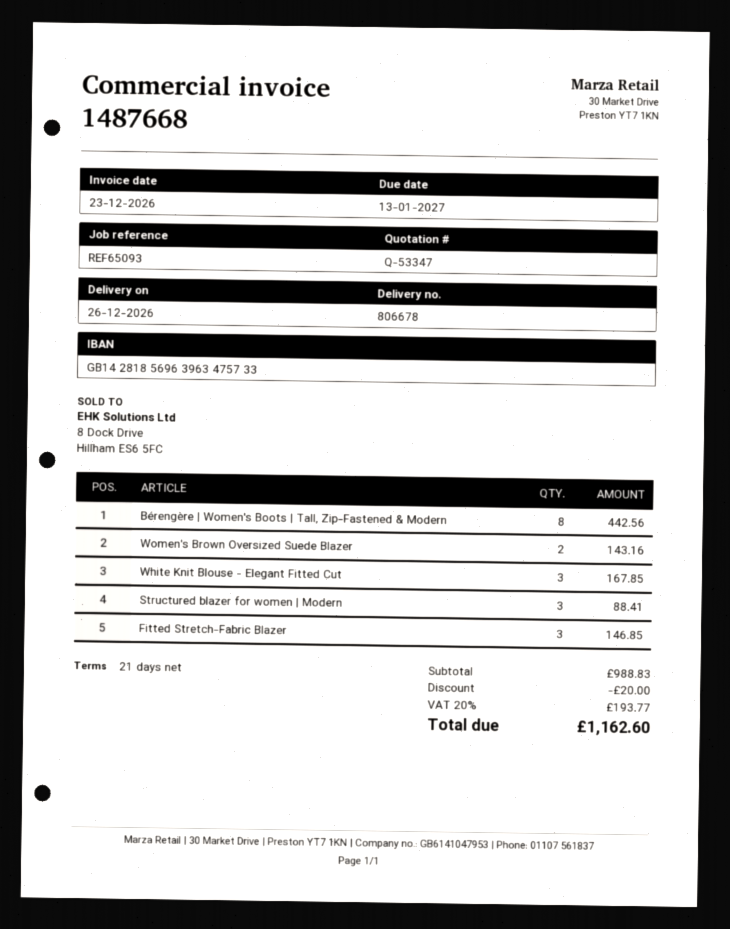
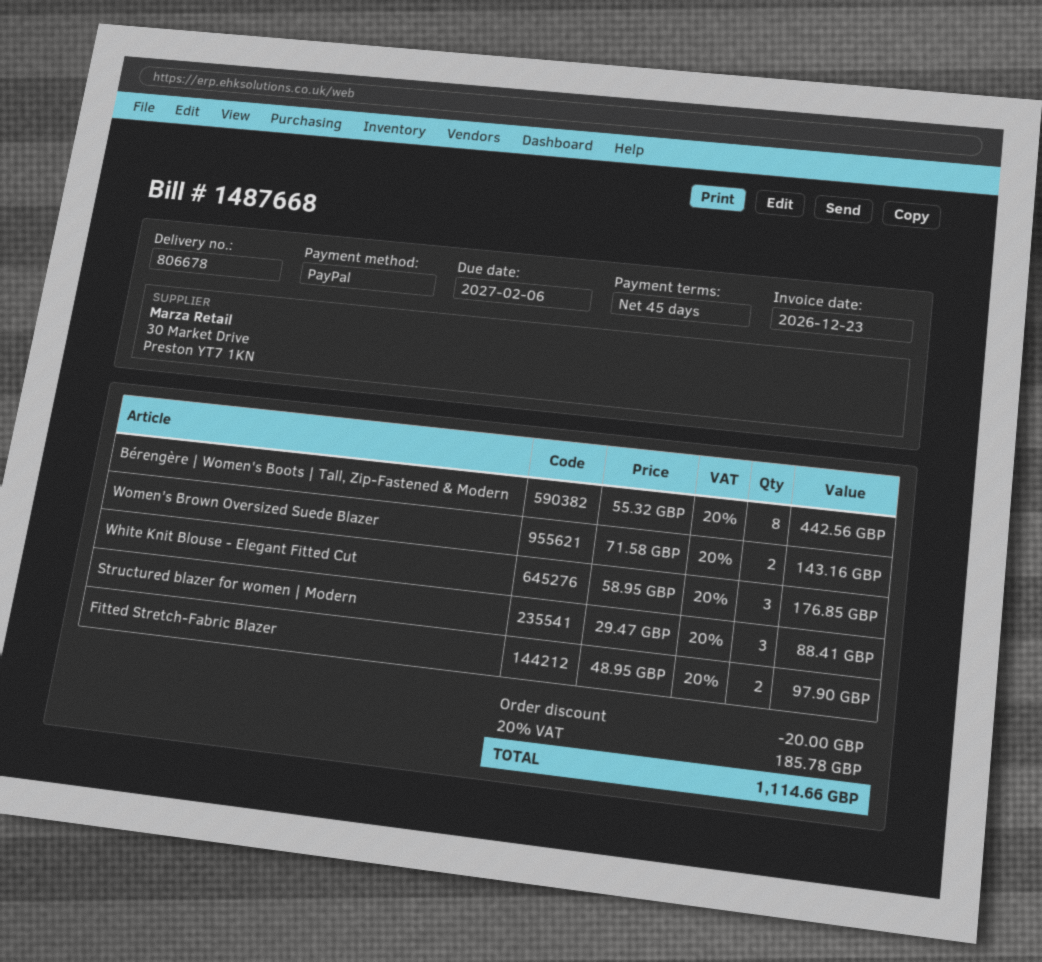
payment terms: 21 days -> 45 days
due date: 2027-01-13 -> 2027-02-06
White Knit Blouse - Elegant Fitted Cut: 3 for 167.85 -> 3 for 176.85
Fitted Stretch-Fabric Blazer: 3 for 146.85 -> 2 for 97.90
tax: 20% = 193.77 -> 20% = 185.78
total: 1162.60 -> 1114.66

